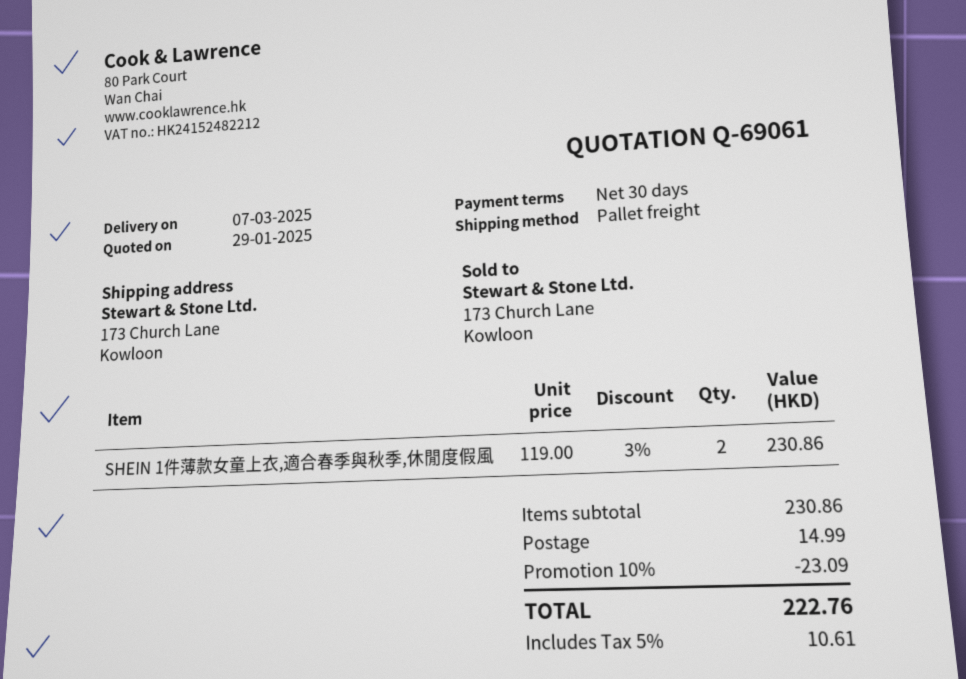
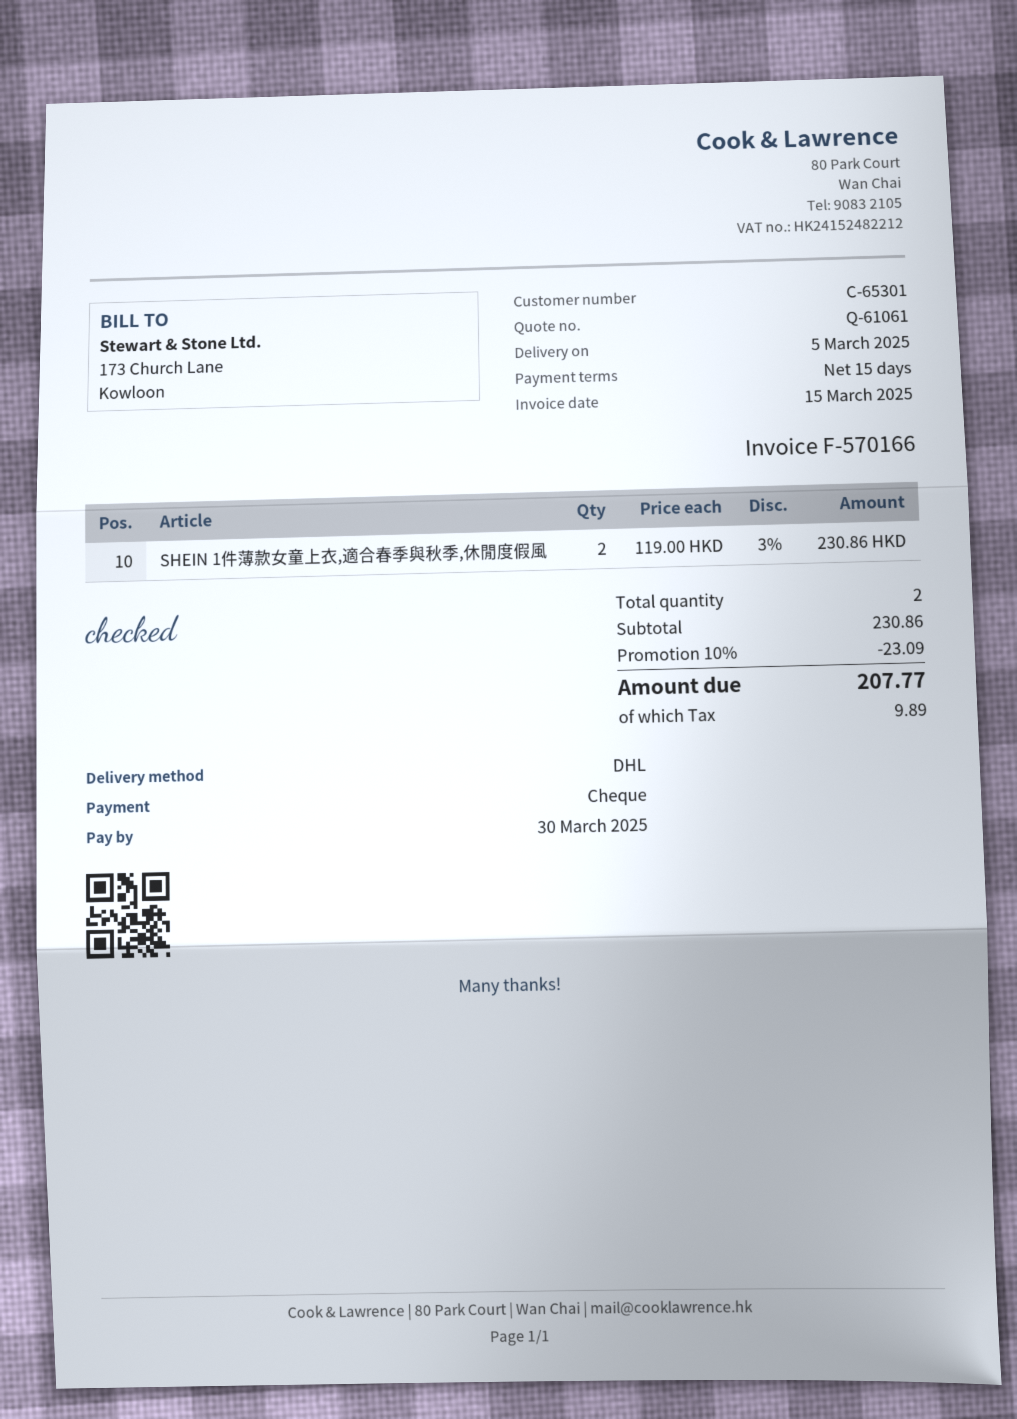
quote number: Q-69061 -> Q-61061
delivery date: 2025-03-07 -> 2025-03-05
payment terms: 30 days -> 15 days
shipping method: pallet freight -> DHL
shipping: 14.99 -> none
tax: 10.61 -> 9.89
total: 222.76 -> 207.77

